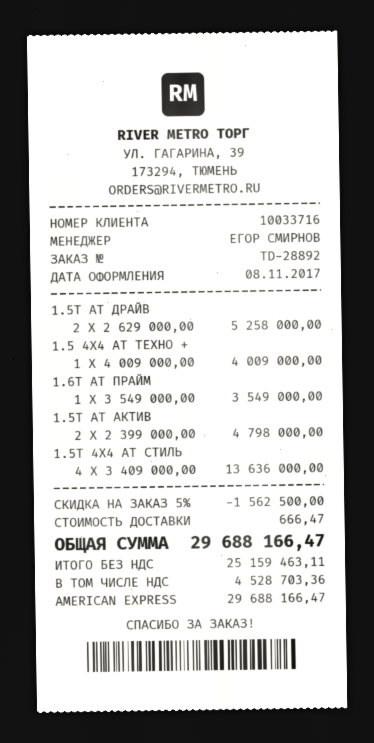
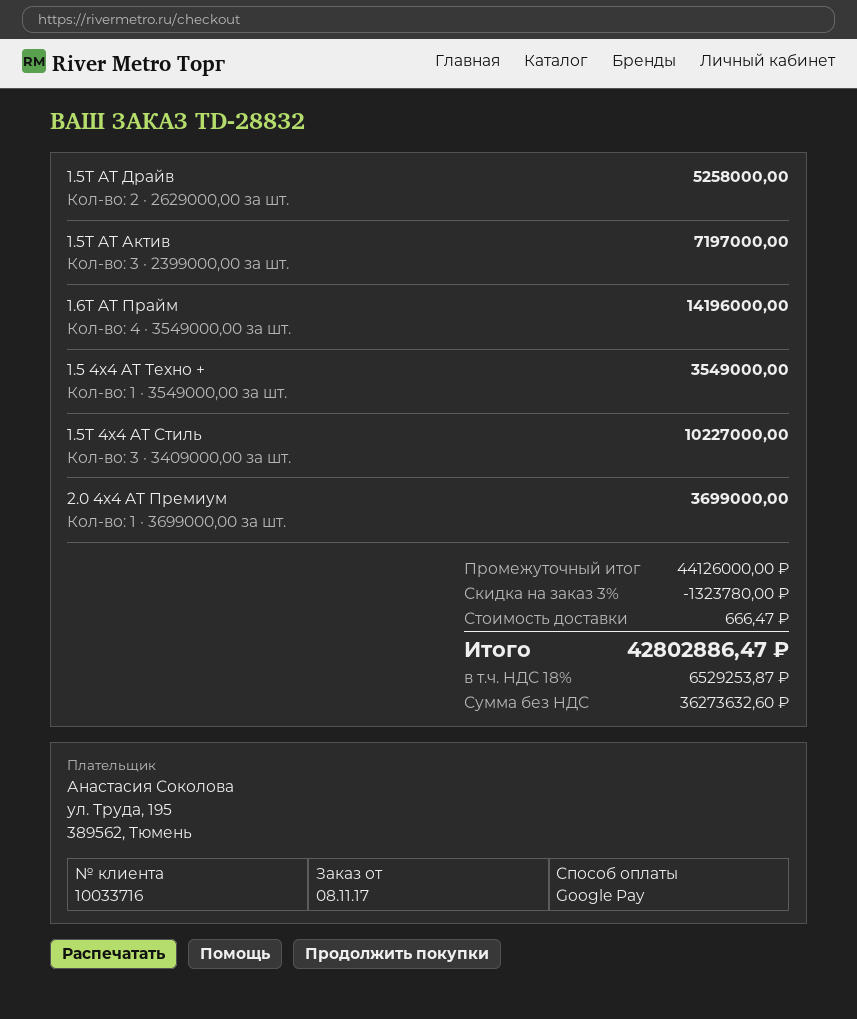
order number: TD-28892 -> TD-28832
payment method: American Express -> Google Pay
1.5 4X4 AT ТЕХНО +: 1 x 4009000.00 = 4009000.00 -> 1 x 3549000.00 = 3549000.00
1.6T AT ПРАЙМ: 1 x 3549000.00 = 3549000.00 -> 4 x 3549000.00 = 14196000.00
1.5T AT АКТИВ: 2 x 2399000.00 = 4798000.00 -> 3 x 2399000.00 = 7197000.00
1.5T 4X4 AT СТИЛЬ: 4 x 3409000.00 = 13636000.00 -> 3 x 3409000.00 = 10227000.00
2.0 4x4 AT Премиум: none -> 1 x 3699000.00 = 3699000.00
discount: 5% = 1562500.00 -> 3% = 1323780.00
net: 25159463.11 -> 36273632.60
tax: 4528703.36 -> 6529253.87
total: 29688166.47 -> 42802886.47

